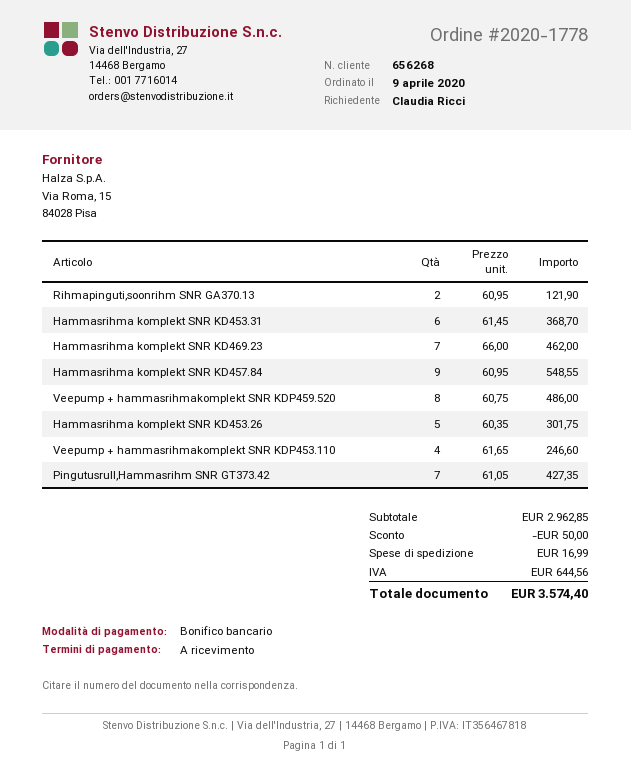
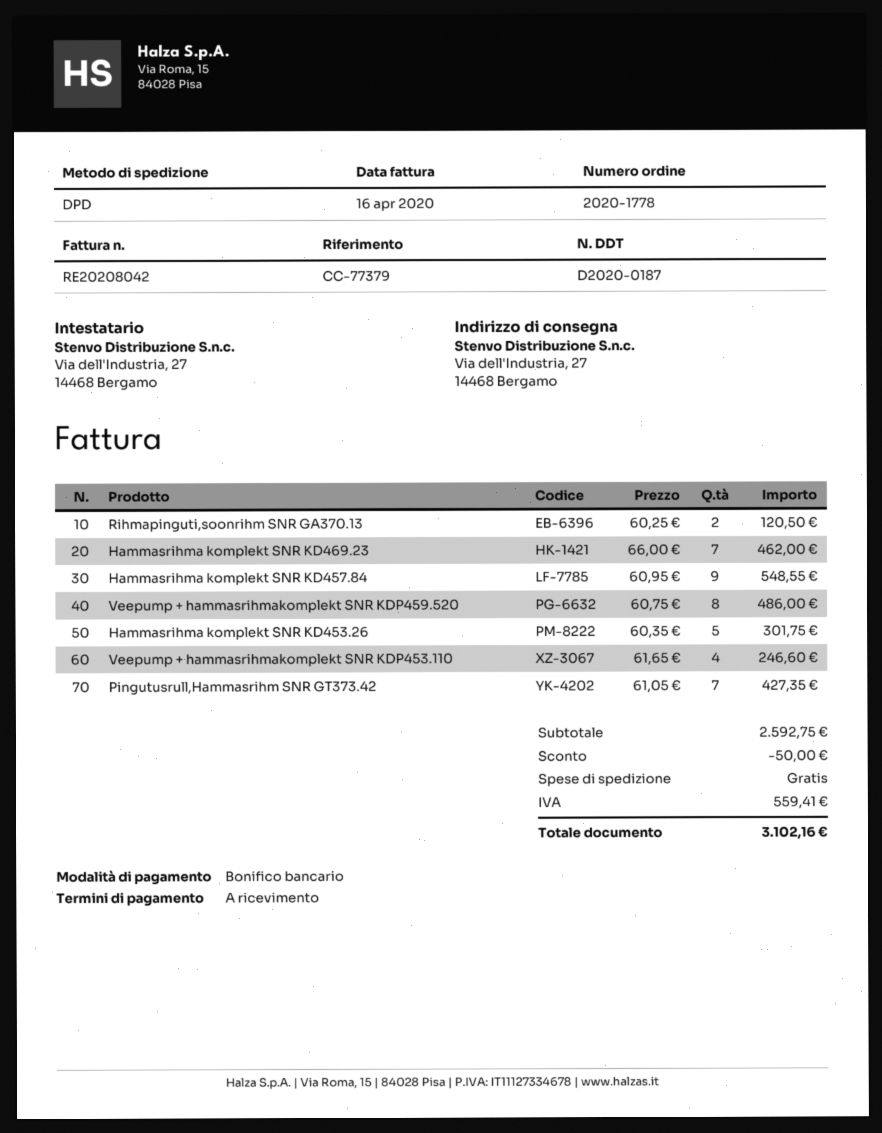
Rihmapinguti,soonrihm SNR GA370.13: 2 x 60.95 = 121.90 -> 2 x 60.25 = 120.50
Hammasrihma komplekt SNR KD453.31: 6 x 61.45 = 368.70 -> none
subtotal: 2962.85 -> 2592.75
shipping: 16.99 -> 0.00
tax: 644.56 -> 559.41
total: 3574.40 -> 3102.16

